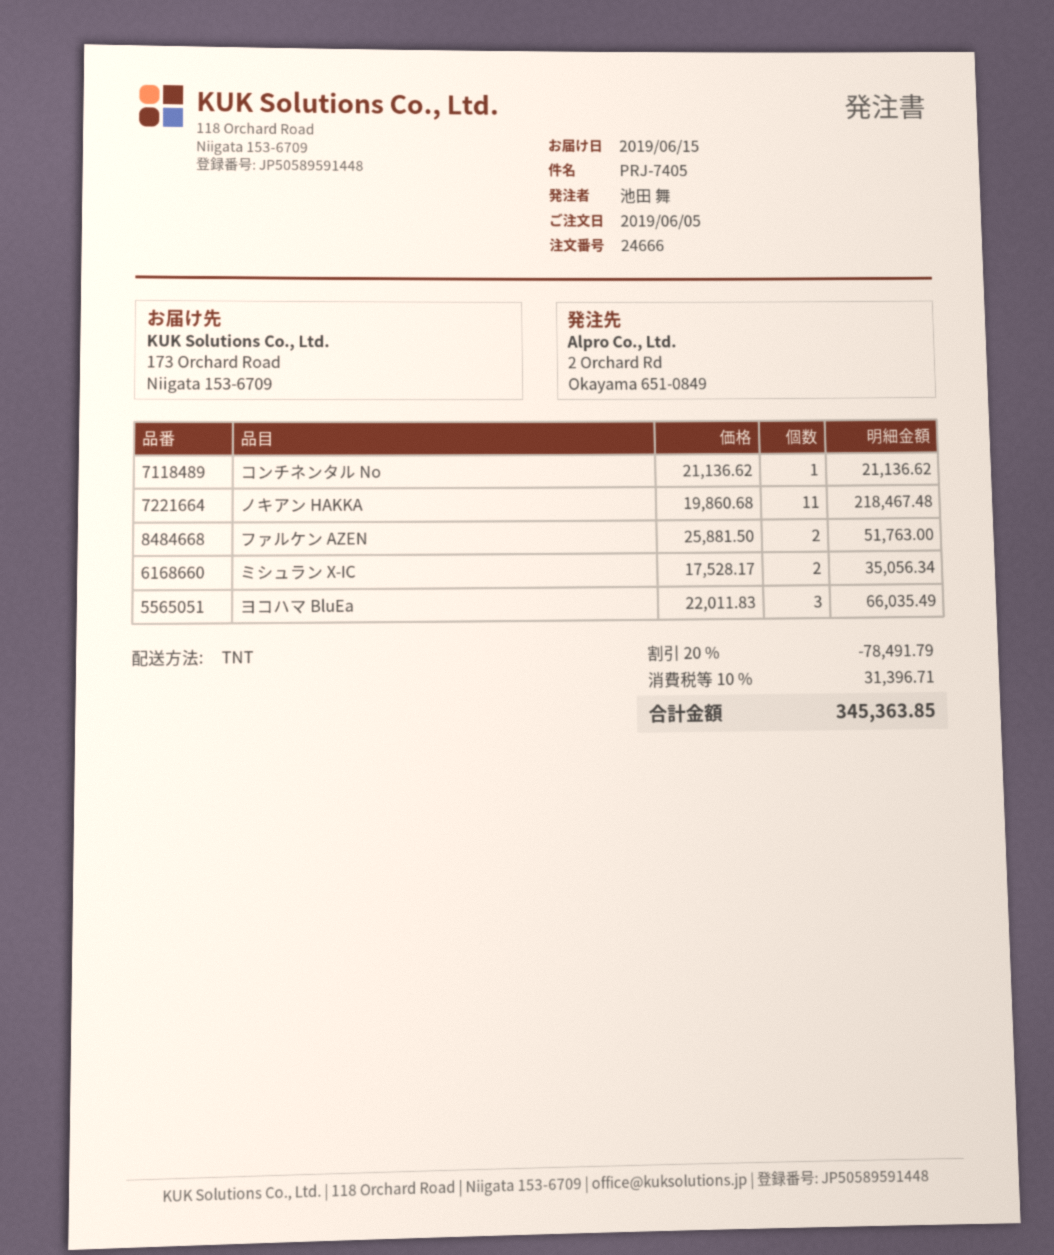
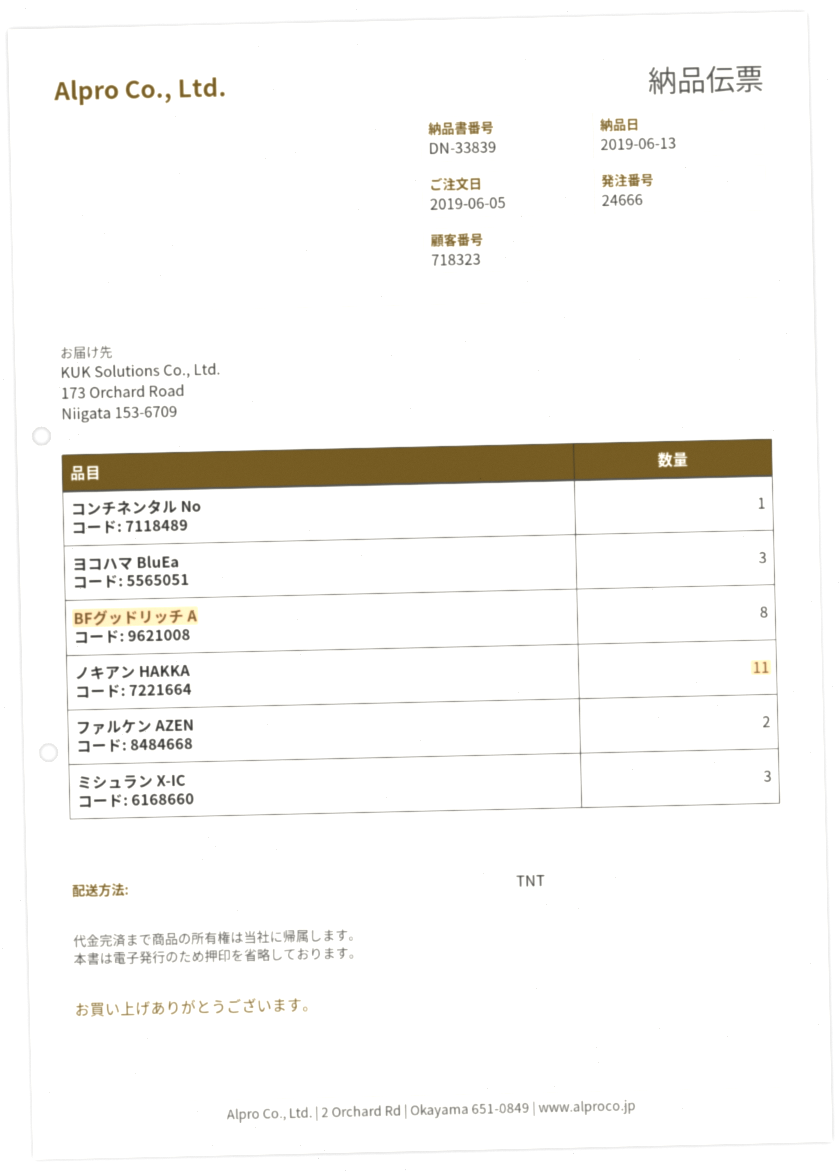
delivery date: 2019-06-15 -> 2019-06-13
ミシュラン X-IC: 2 -> 3
BFグッドリッチ A: none -> 8

